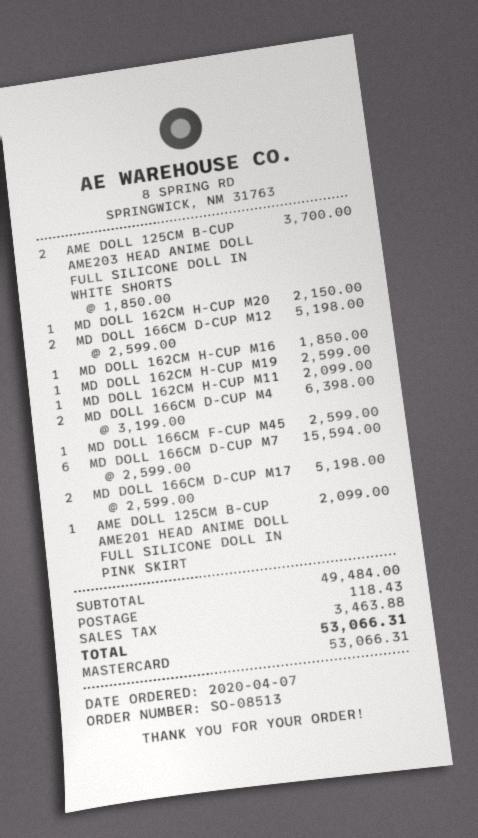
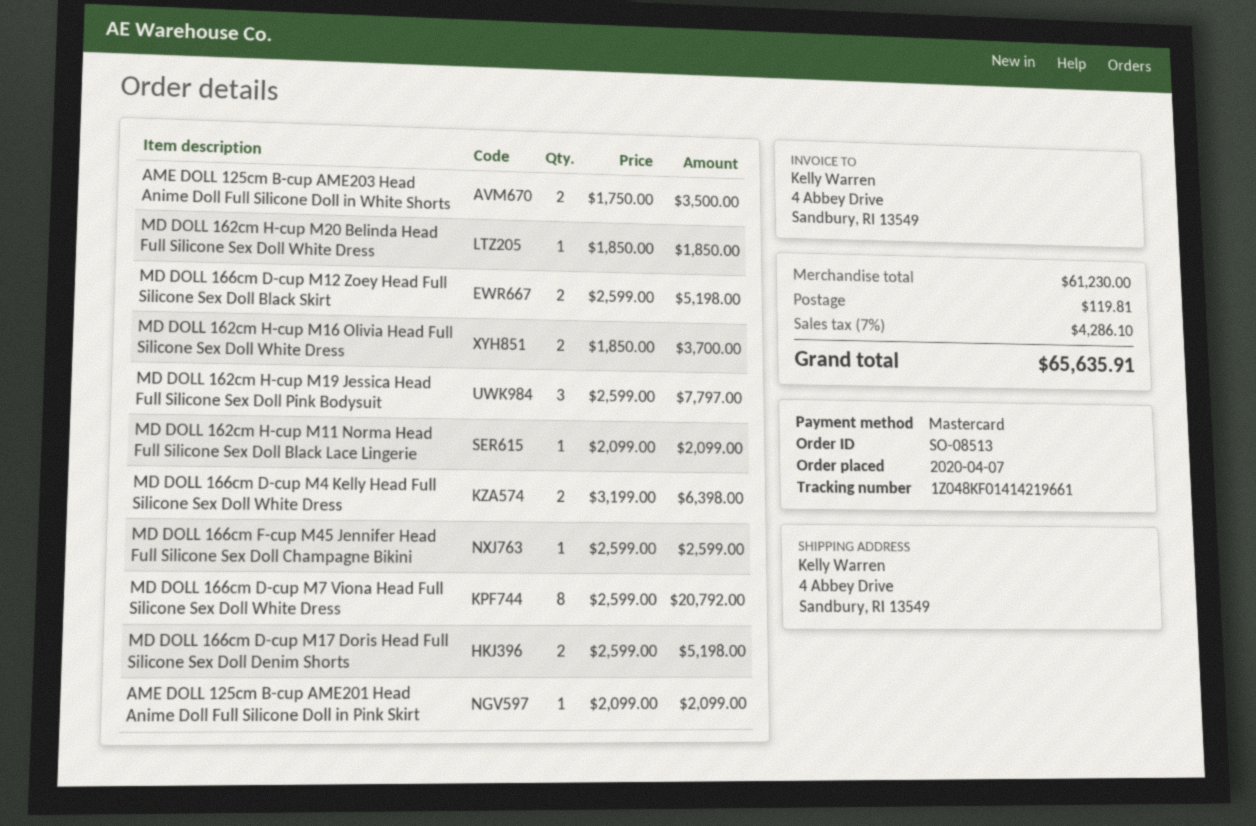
AME DOLL 125CM B-CUP AME203 HEAD ANIME DOLL FULL SILICONE DOLL IN WHITE SHORTS: 2 x 1850.00 = 3700.00 -> 2 x 1750.00 = 3500.00
MD DOLL 162CM H-CUP M20: 1 x 2150.00 = 2150.00 -> 1 x 1850.00 = 1850.00
MD DOLL 162CM H-CUP M16: 1 x 1850.00 = 1850.00 -> 2 x 1850.00 = 3700.00
MD DOLL 162CM H-CUP M19: 1 x 2599.00 = 2599.00 -> 3 x 2599.00 = 7797.00
MD DOLL 166CM D-CUP M7: 6 x 2599.00 = 15594.00 -> 8 x 2599.00 = 20792.00
subtotal: 49484.00 -> 61230.00
shipping: 118.43 -> 119.81
tax: 3463.88 -> 4286.10
total: 53066.31 -> 65635.91

